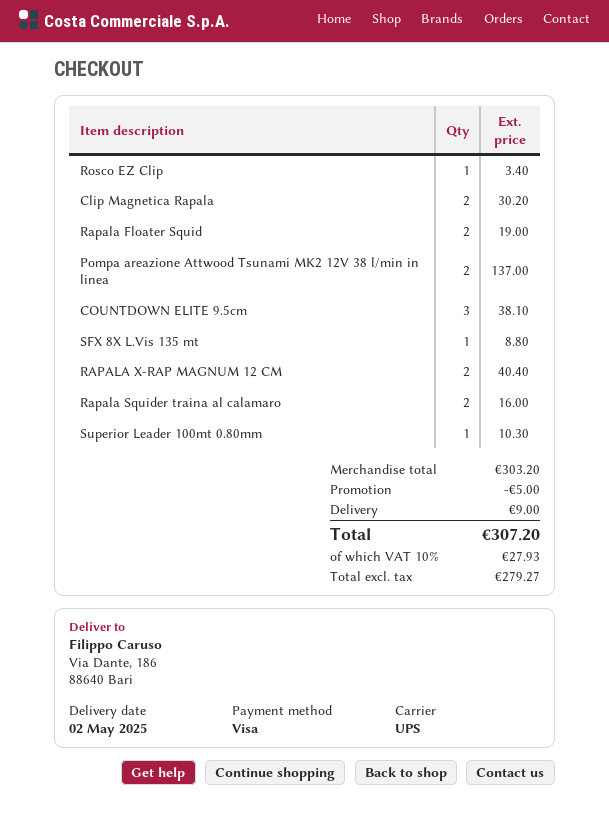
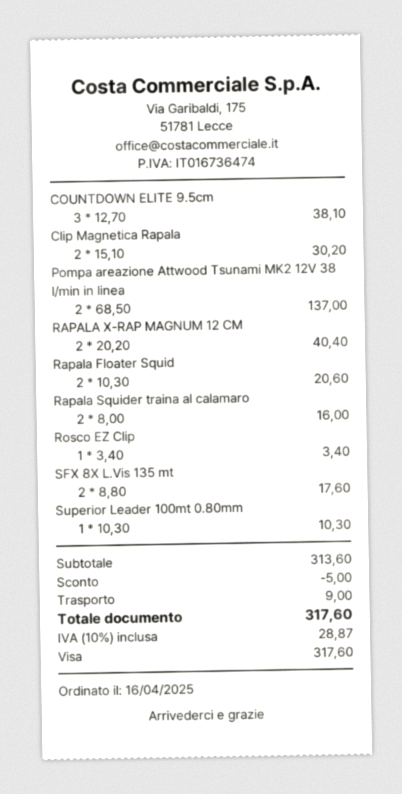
Rapala Floater Squid: 2 for 19.00 -> 2 for 20.60
SFX 8X L.Vis 135 mt: 1 for 8.80 -> 2 for 17.60
subtotal: 303.20 -> 313.60
tax: 10% = 27.93 -> 10% = 28.87
total: 307.20 -> 317.60

